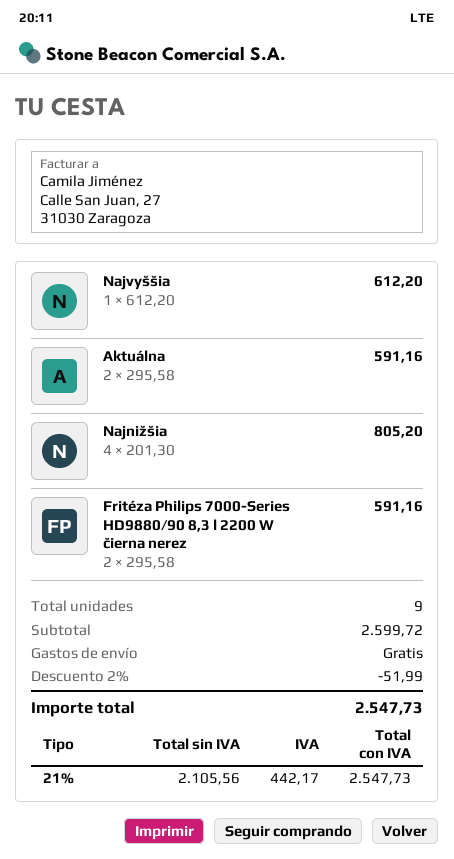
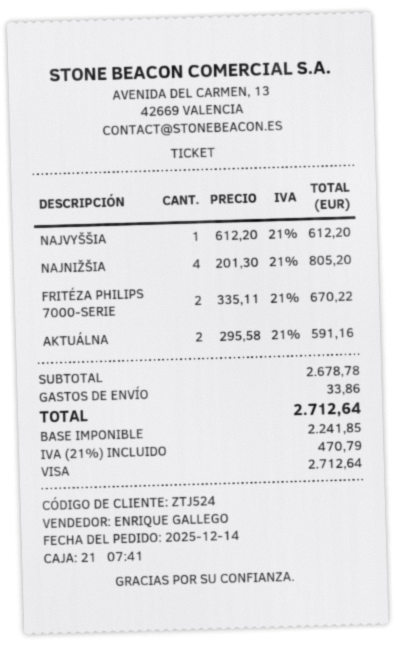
Fritéza Philips 7000-Series HD9880/90 8,3 l 2200 W čierna nerez: 2 x 295.58 = 591.16 -> 2 x 335.11 = 670.22
subtotal: 2599.72 -> 2678.78
discount: 2% = 51.99 -> none
shipping: 0.00 -> 33.86
net: 2105.56 -> 2241.85
tax: 21% = 442.17 -> 21% = 470.79
total: 2547.73 -> 2712.64

